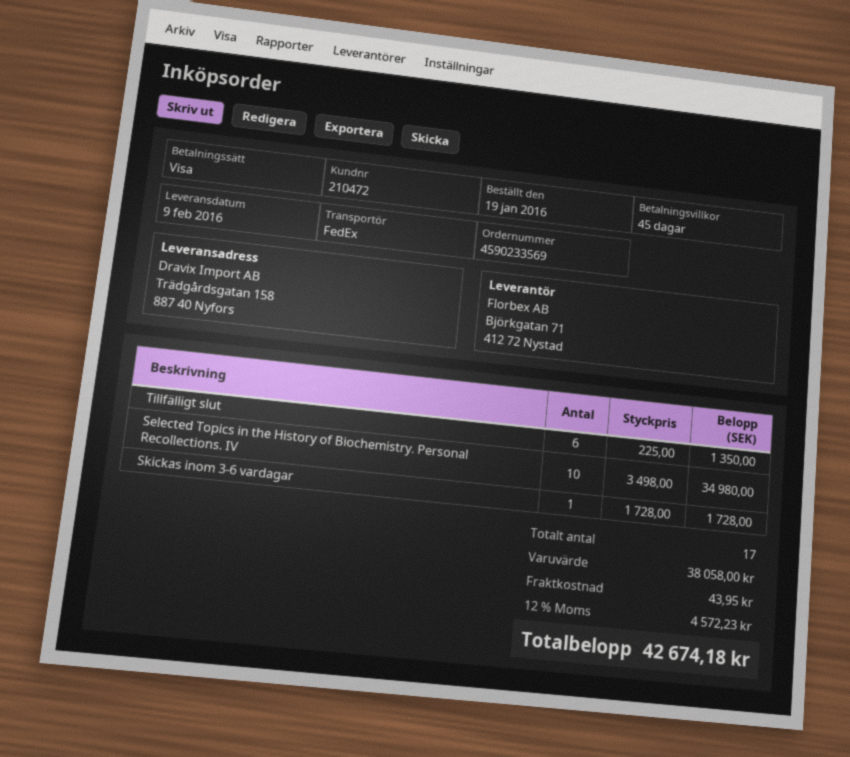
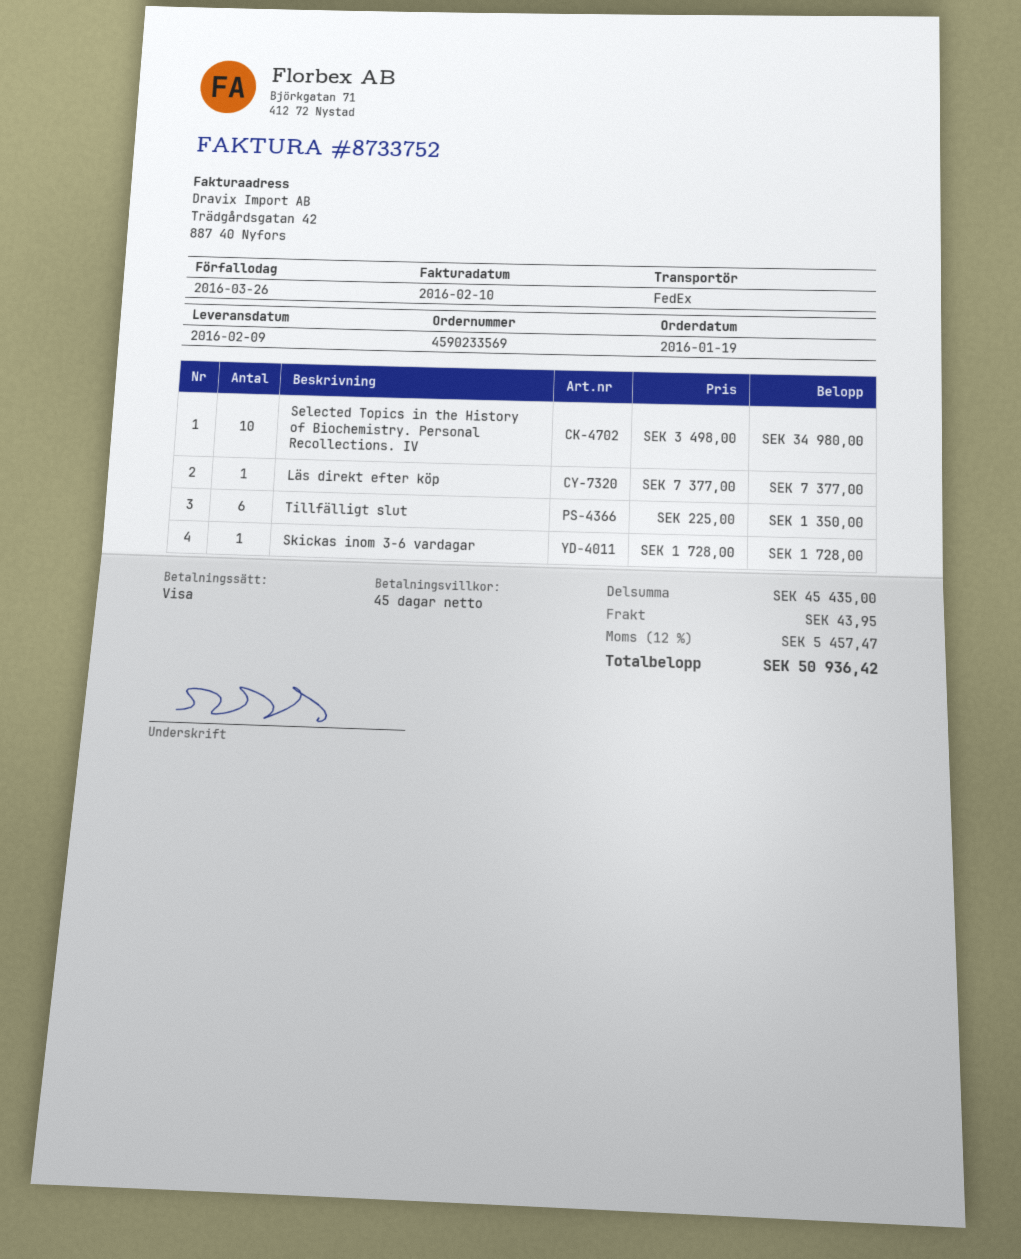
Läs direkt efter köp: none -> 1 x 7377.00 = 7377.00
subtotal: 38058.00 -> 45435.00
tax: 12% = 4572.23 -> 12% = 5457.47
total: 42674.18 -> 50936.42

